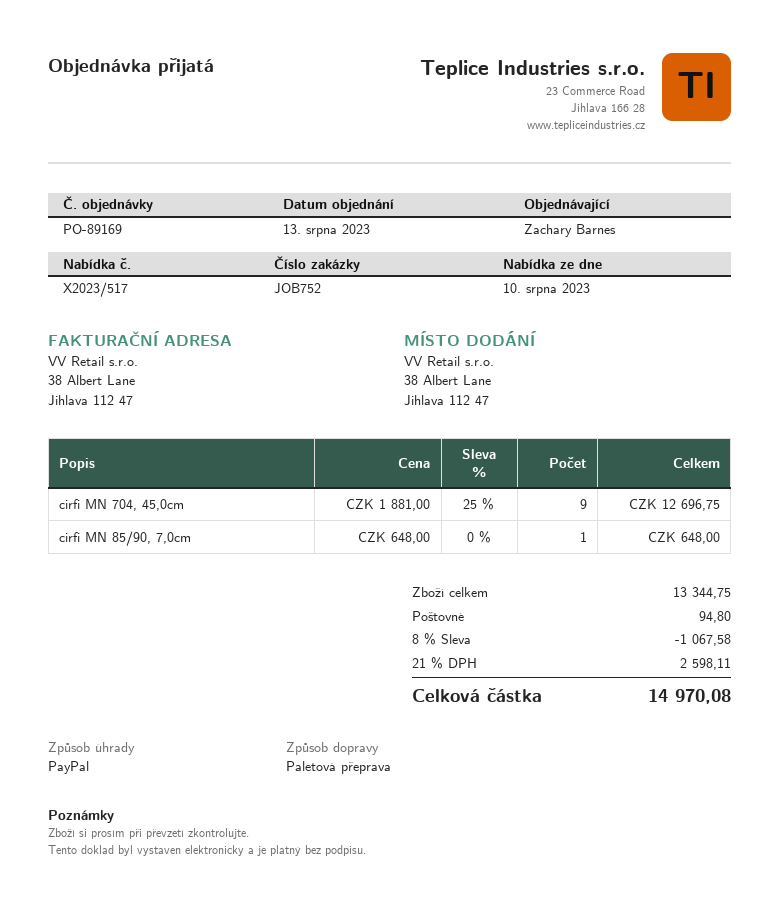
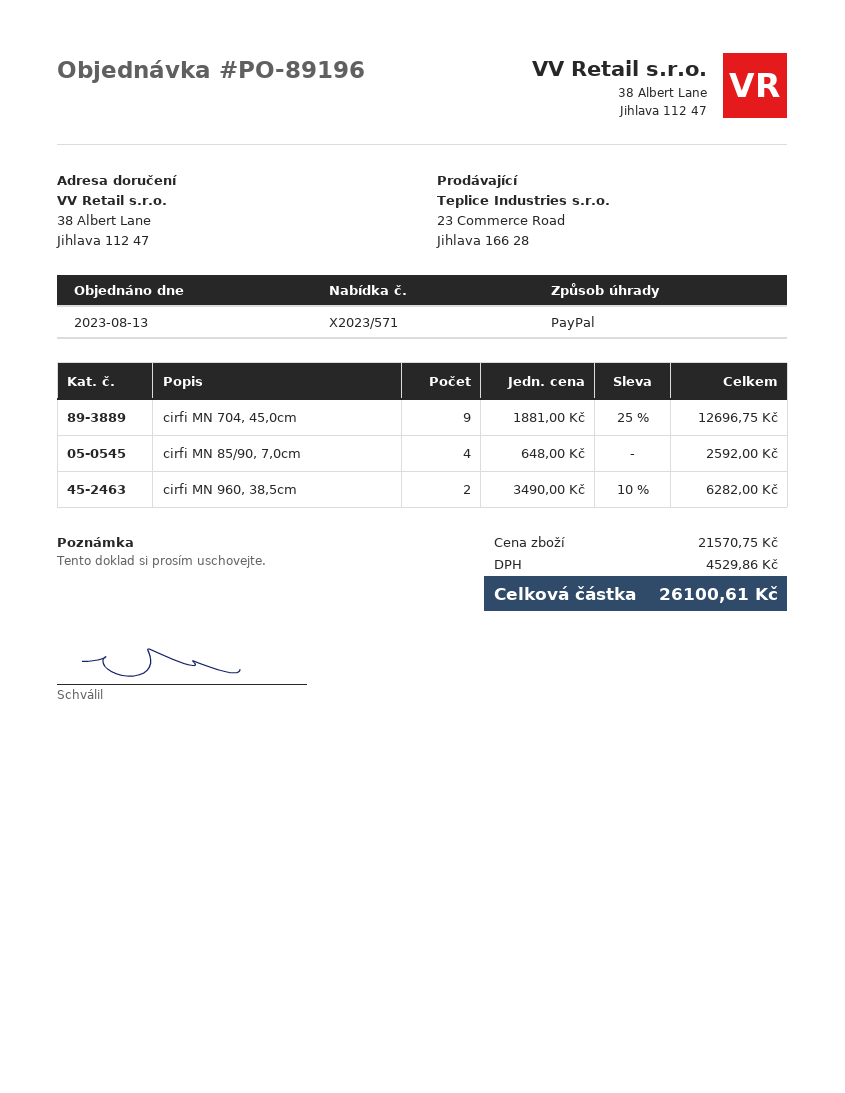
quote number: X2023/517 -> X2023/571
order number: PO-89169 -> PO-89196
cirfi MN 85/90, 7,0cm: 1 x 648.00 = 648.00 -> 4 x 648.00 = 2592.00
cirfi MN 960, 38,5cm: none -> 2 x 3490.00 - 10% = 6282.00
subtotal: 13344.75 -> 21570.75
discount: 8% = 1067.58 -> none
shipping: 94.80 -> none
tax: 2598.11 -> 4529.86
total: 14970.08 -> 26100.61

